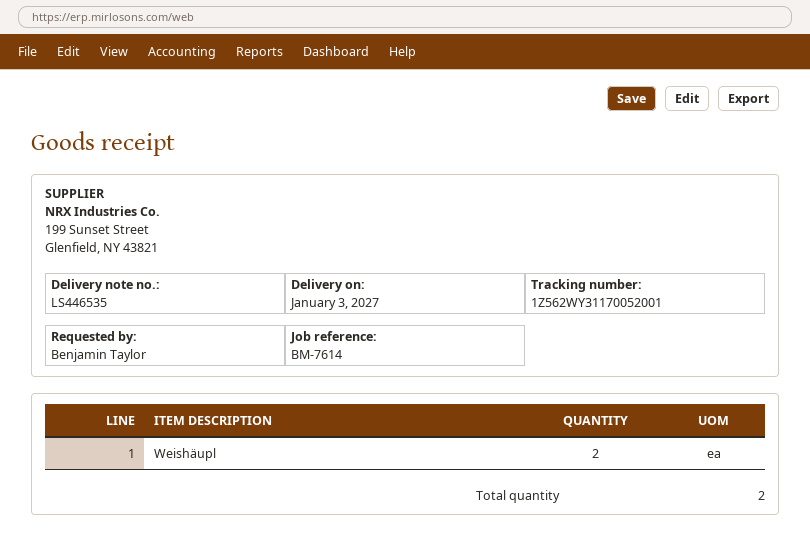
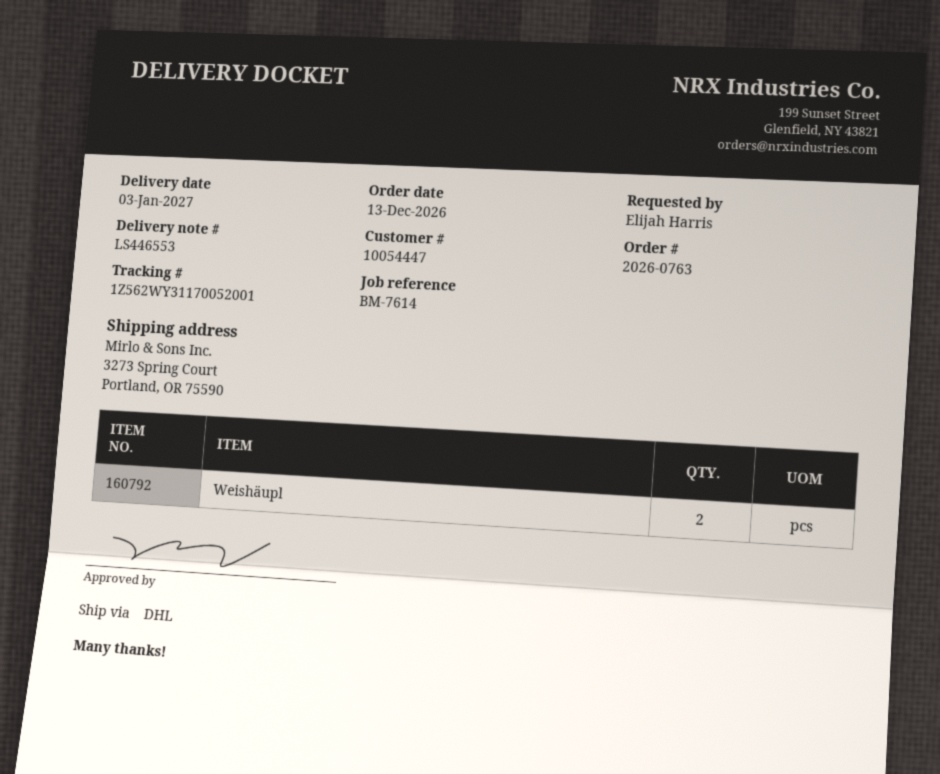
delivery note number: LS446535 -> LS446553
ordered by: Benjamin Taylor -> Elijah Harris

